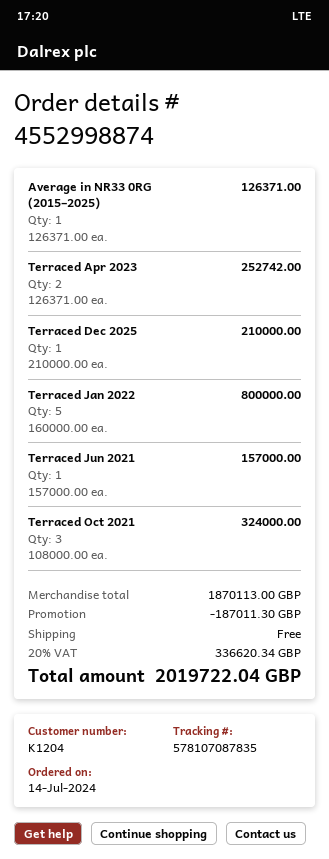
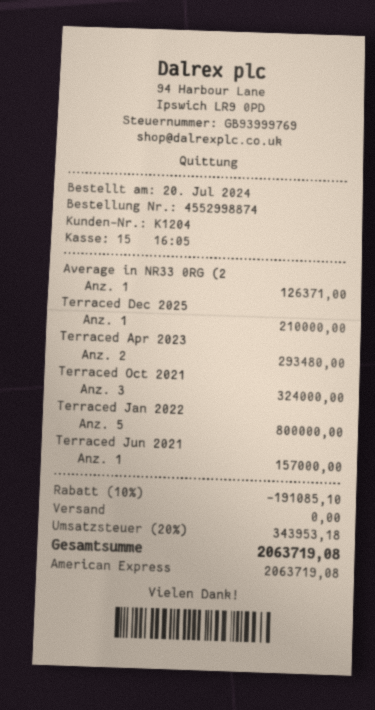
order date: 2024-07-14 -> 2024-07-20
Terraced Apr 2023: 2 for 252742.00 -> 2 for 293480.00
discount: 187011.30 -> 191085.10
tax: 20% = 336620.34 -> 20% = 343953.18
total: 2019722.04 -> 2063719.08

